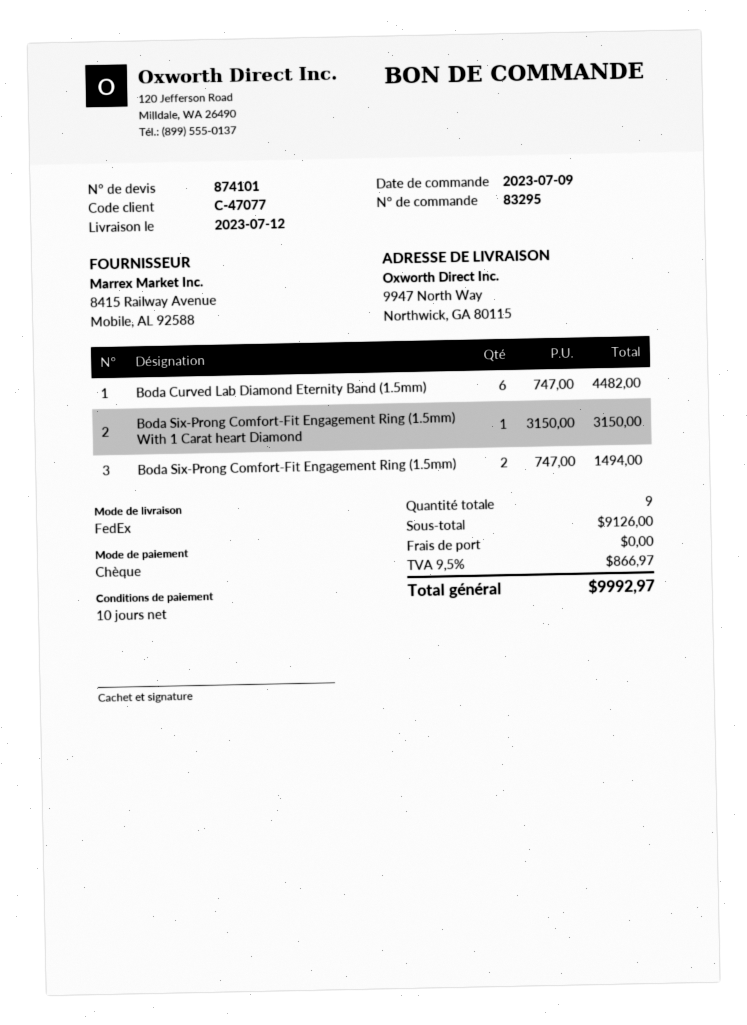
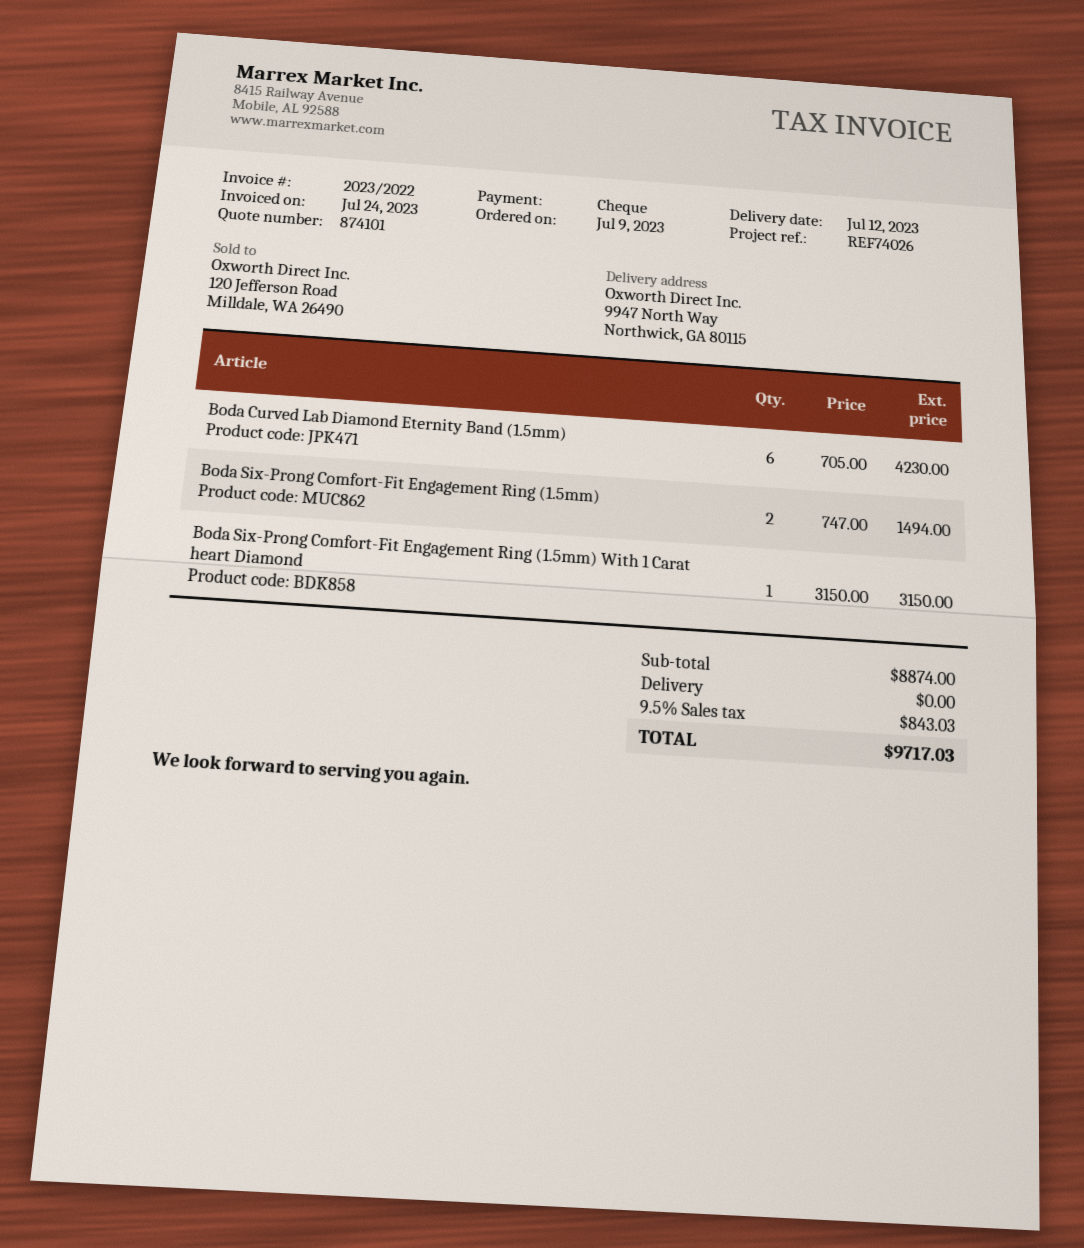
Boda Curved Lab Diamond Eternity Band (1.5mm): 6 x 747.00 = 4482.00 -> 6 x 705.00 = 4230.00
subtotal: 9126.00 -> 8874.00
tax: 9.5% = 866.97 -> 9.5% = 843.03
total: 9992.97 -> 9717.03

